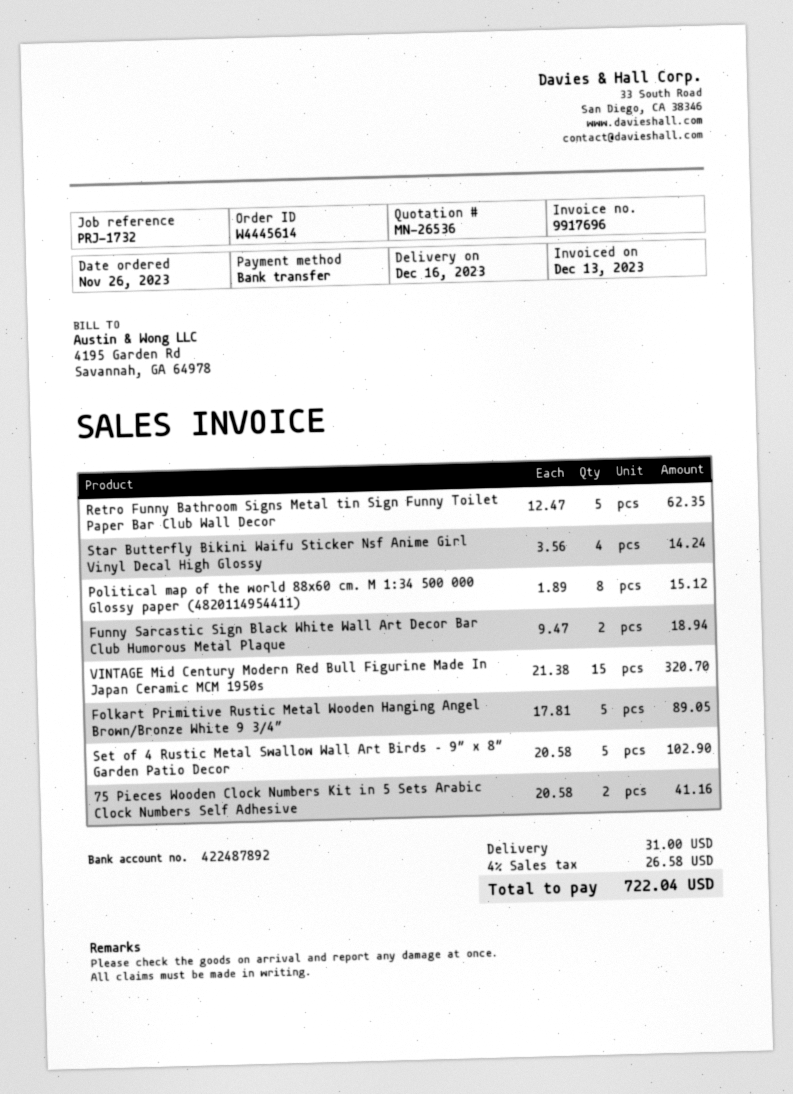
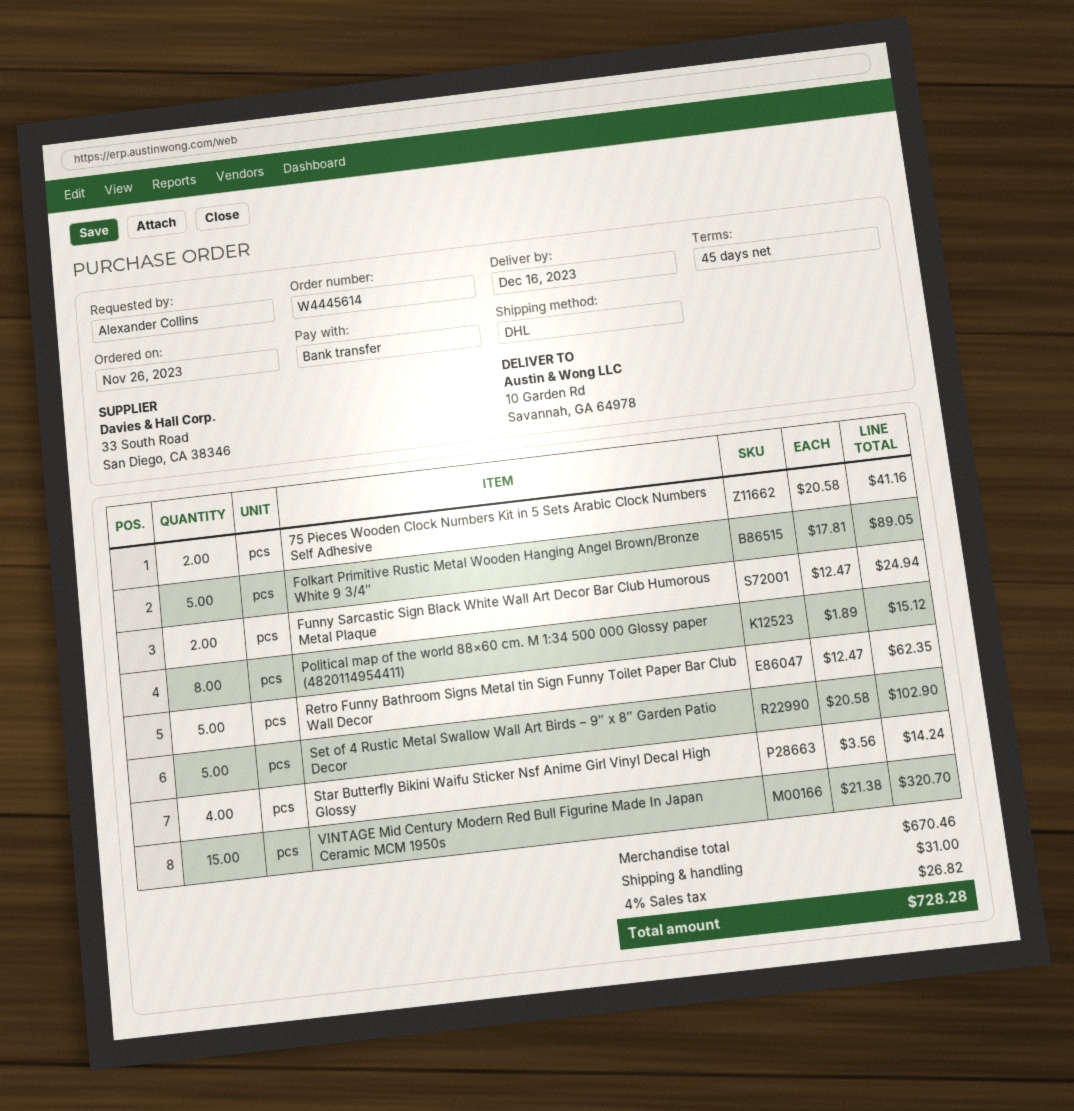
Funny Sarcastic Sign Black White Wall Art Decor Bar Club Humorous Metal Plaque: 2 x 9.47 = 18.94 -> 2 x 12.47 = 24.94
tax: 4% = 26.58 -> 4% = 26.82
total: 722.04 -> 728.28

